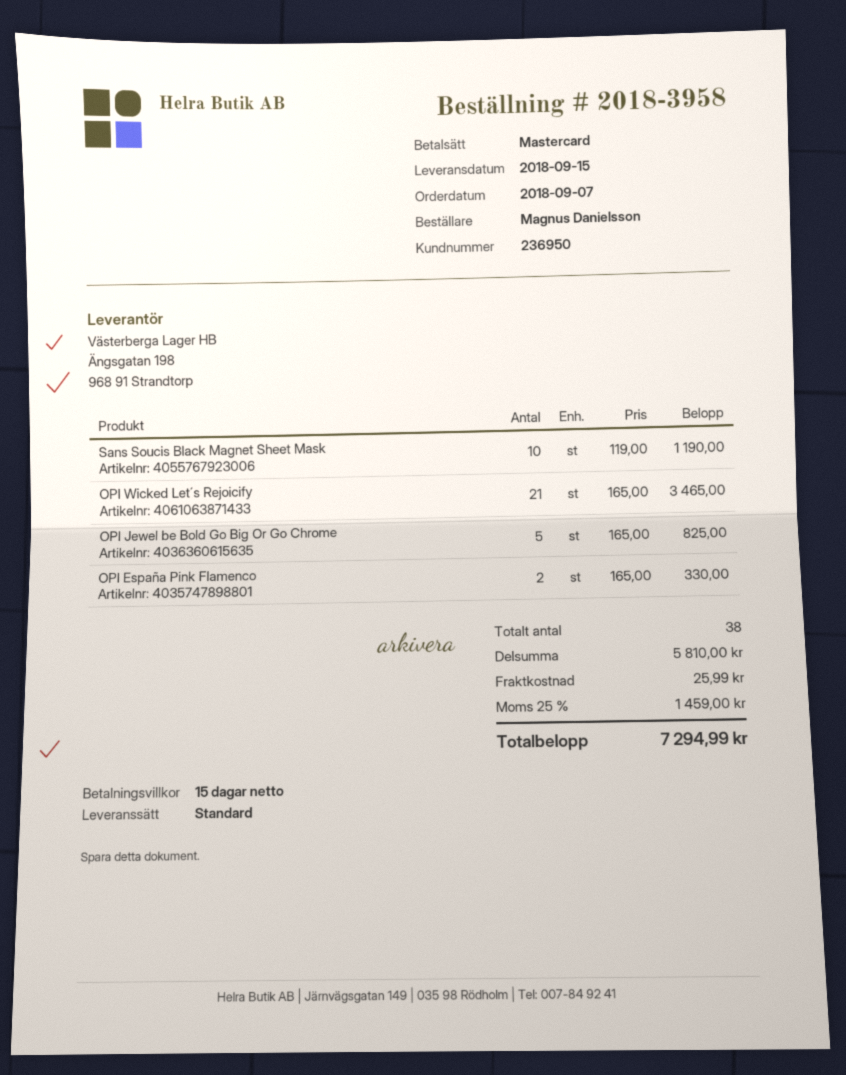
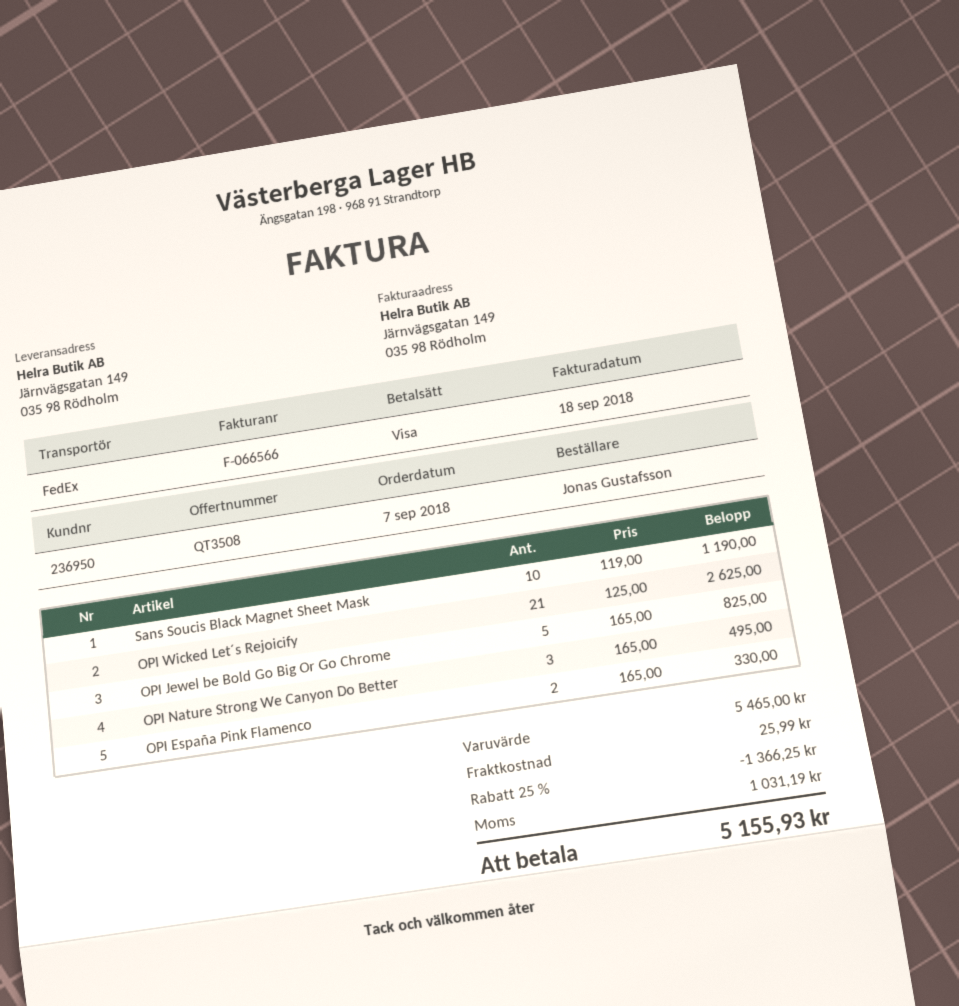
ordered by: Magnus Danielsson -> Jonas Gustafsson
payment method: Mastercard -> Visa
shipping method: standard -> FedEx
OPI Wicked Let´s Rejoicify: 21 x 165.00 = 3465.00 -> 21 x 125.00 = 2625.00
OPI Nature Strong We Canyon Do Better: none -> 3 x 165.00 = 495.00
subtotal: 5810.00 -> 5465.00
discount: none -> 25% = 1366.25
tax: 1459.00 -> 1031.19
total: 7294.99 -> 5155.93

